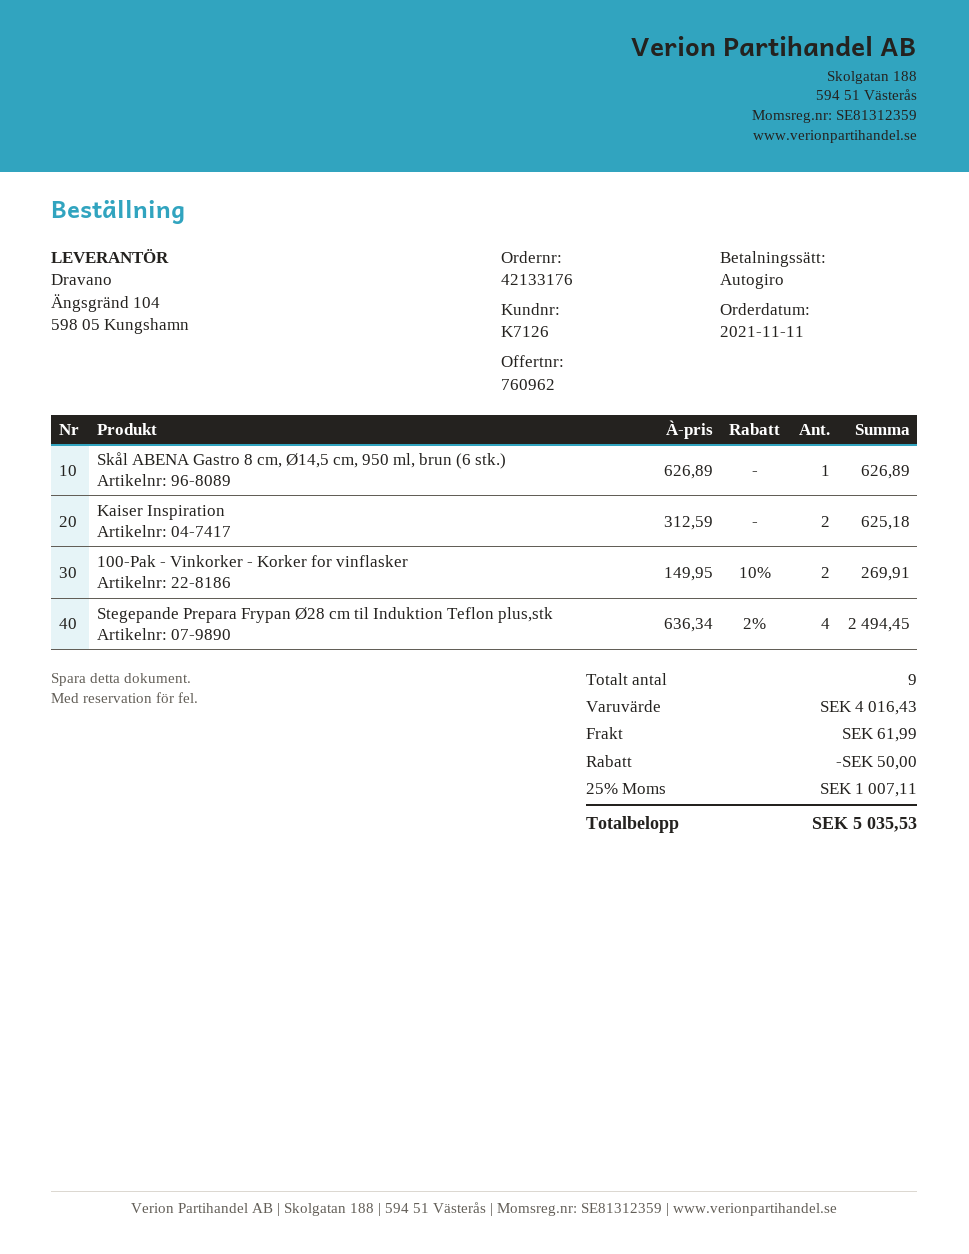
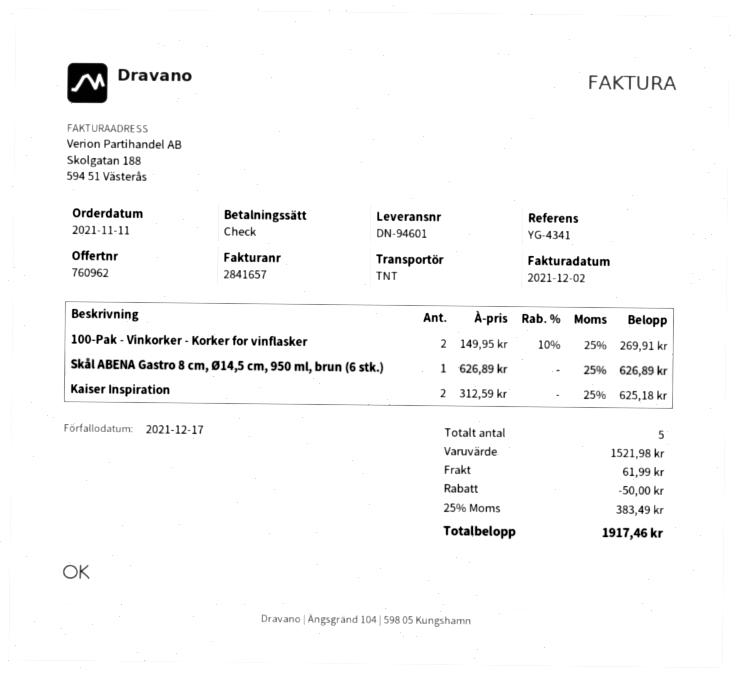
payment method: direct debit -> cheque
Stegepande Prepara Frypan Ø28 cm til Induktion Teflon plus,stk: 4 x 636.34 - 2% = 2494.45 -> none
total quantity: 9 -> 5
subtotal: 4016.43 -> 1521.98
tax: 25% = 1007.11 -> 25% = 383.49
total: 5035.53 -> 1917.46

